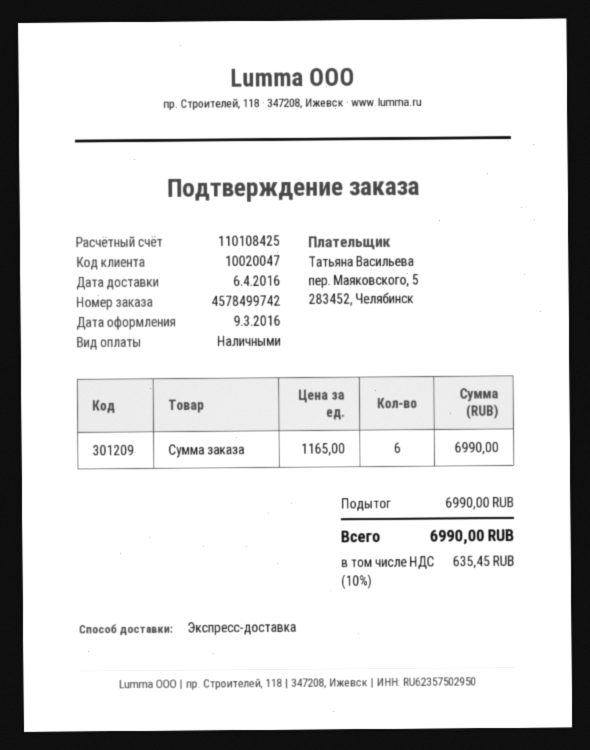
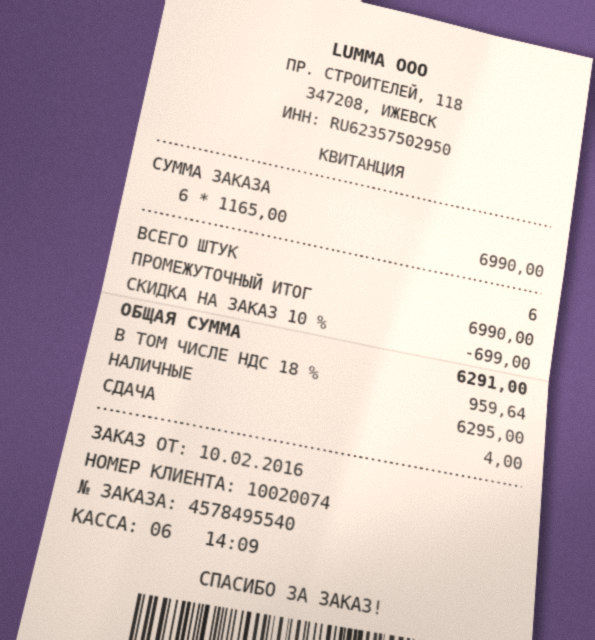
order number: 4578499742 -> 4578495540
order date: 2016-03-09 -> 2016-02-10
customer number: 10020047 -> 10020074
discount: none -> 10% = 699.00
tax: 10% = 635.45 -> 18% = 959.64
total: 6990.00 -> 6291.00

